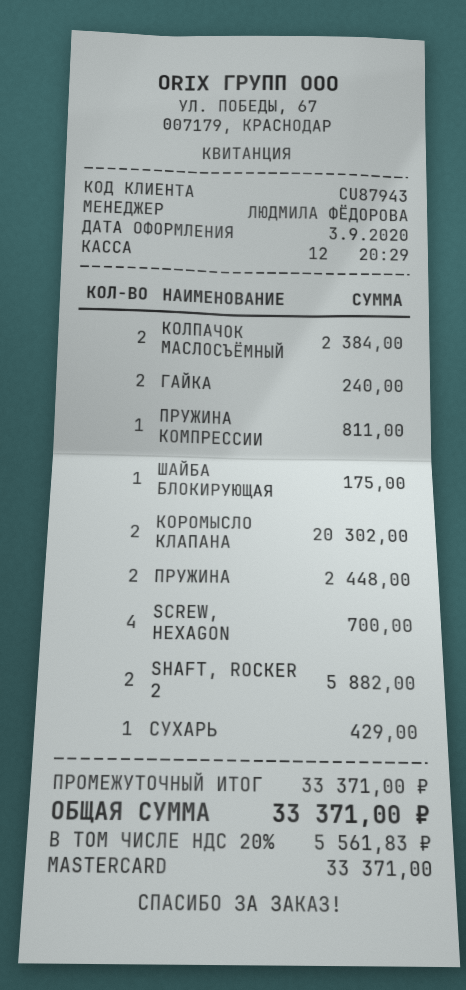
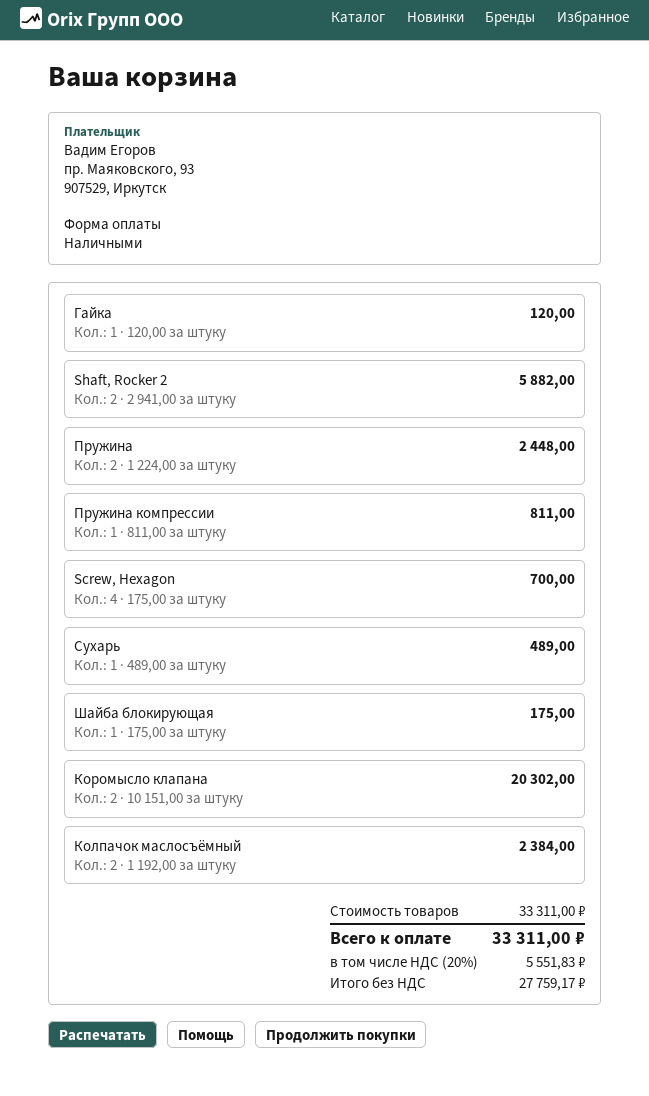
payment method: Mastercard -> cash
ГАЙКА: 2 for 240.00 -> 1 for 120.00
СУХАРЬ: 1 for 429.00 -> 1 for 489.00
subtotal: 33371.00 -> 33311.00
tax: 20% = 5561.83 -> 20% = 5551.83
total: 33371.00 -> 33311.00

